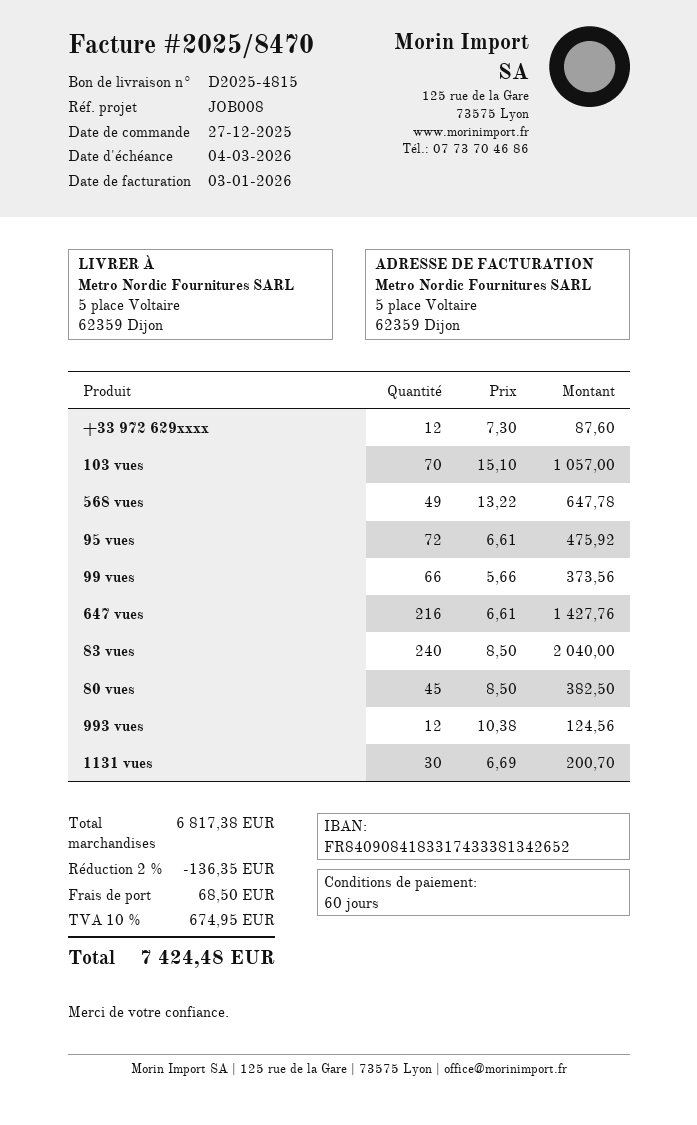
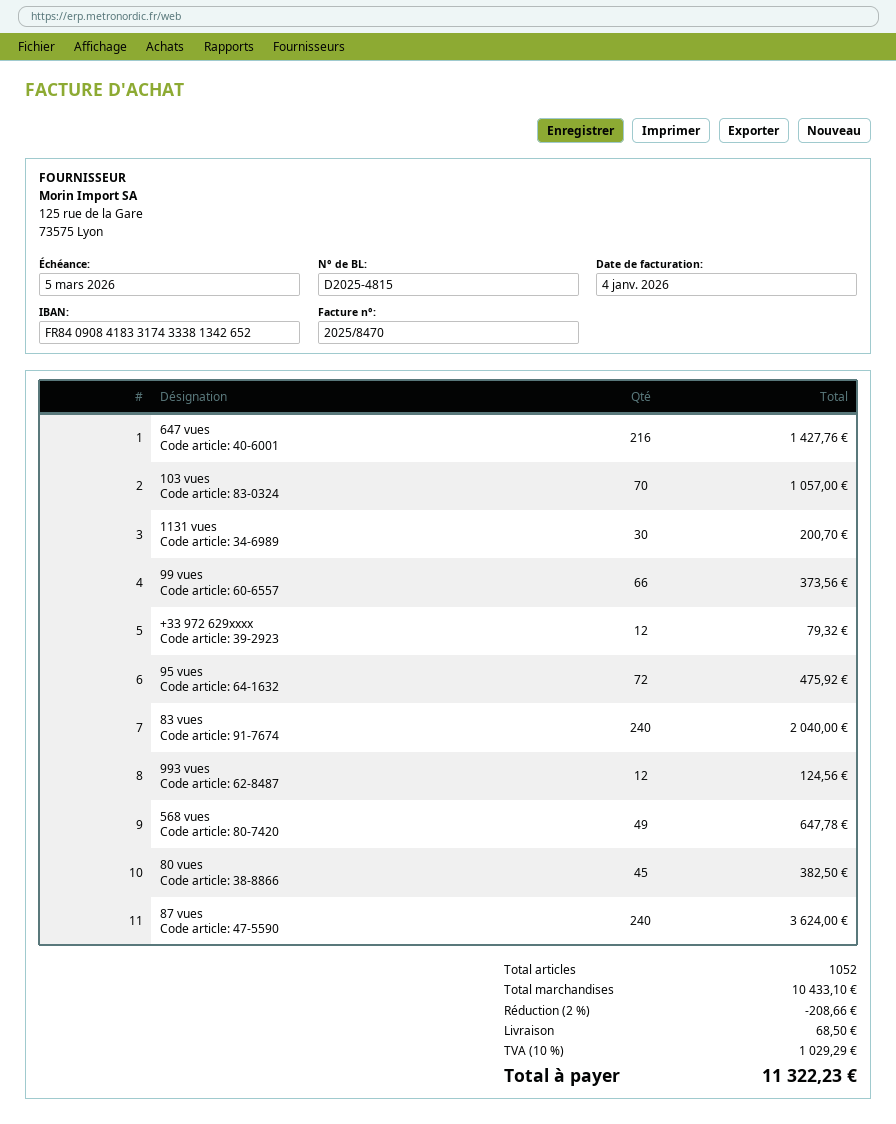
invoice date: 2026-01-03 -> 2026-01-04
due date: 2026-03-04 -> 2026-03-05
+33 972 629xxxx: 12 for 87.60 -> 12 for 79.32
87 vues: none -> 240 for 3624.00
subtotal: 6817.38 -> 10433.10
discount: 2% = 136.35 -> 2% = 208.66
tax: 10% = 674.95 -> 10% = 1029.29
total: 7424.48 -> 11322.23

